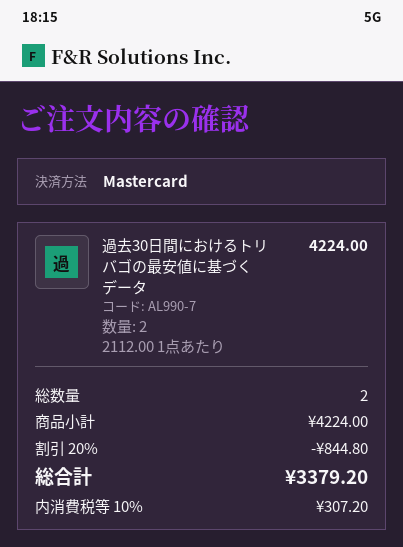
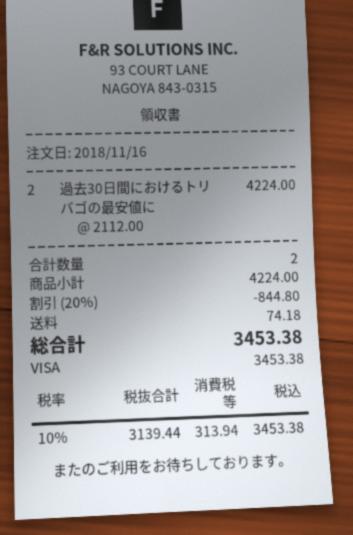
payment method: Mastercard -> Visa
shipping: none -> 74.18
tax: 10% = 307.20 -> 10% = 313.94
total: 3379.20 -> 3453.38

